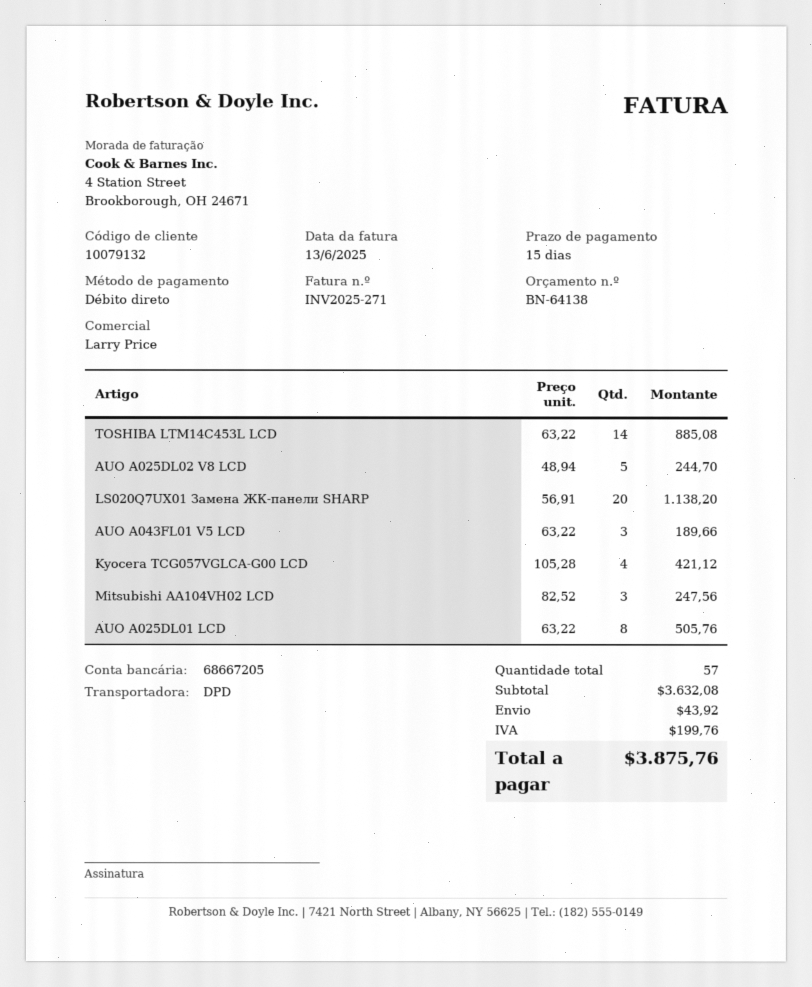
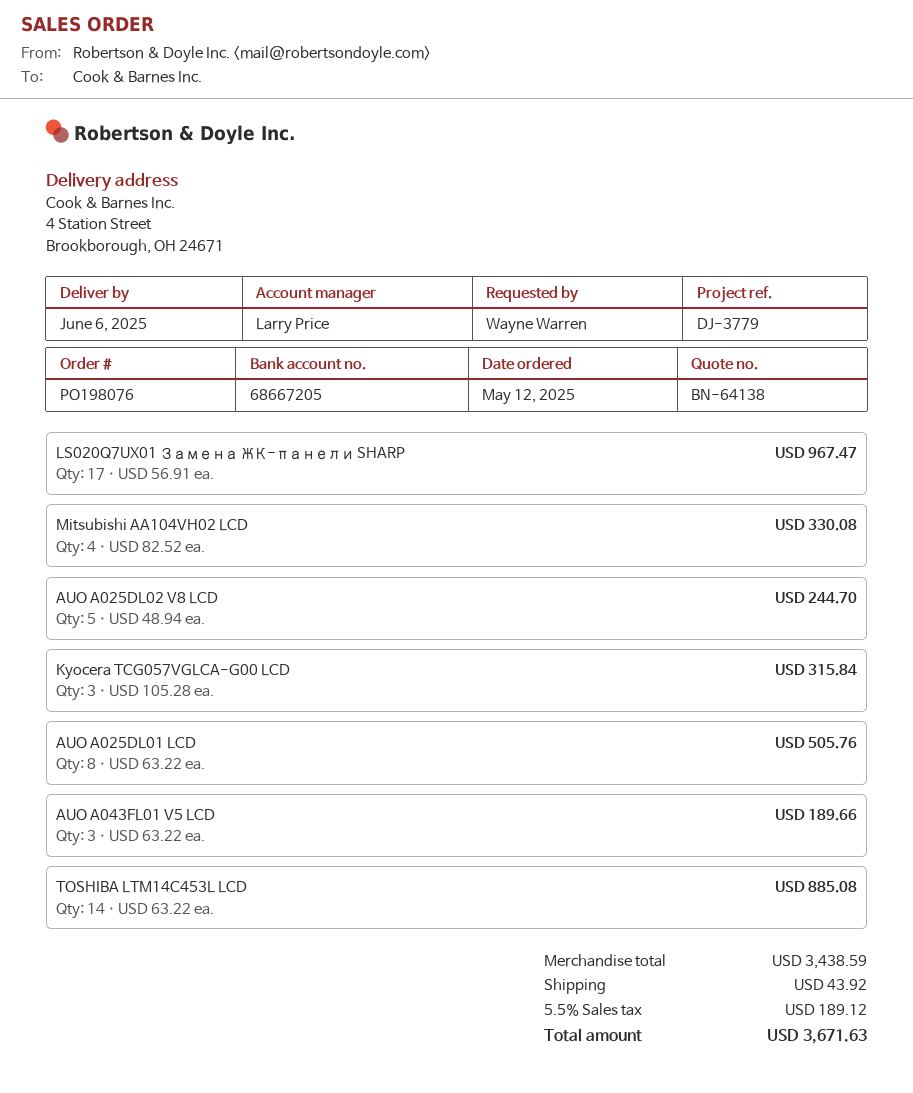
LS020Q7UX01 Замена ЖК-панели SHARP: 20 x 56.91 = 1138.20 -> 17 x 56.91 = 967.47
Kyocera TCG057VGLCA-G00 LCD: 4 x 105.28 = 421.12 -> 3 x 105.28 = 315.84
Mitsubishi AA104VH02 LCD: 3 x 82.52 = 247.56 -> 4 x 82.52 = 330.08
subtotal: 3632.08 -> 3438.59
tax: 199.76 -> 189.12
total: 3875.76 -> 3671.63

